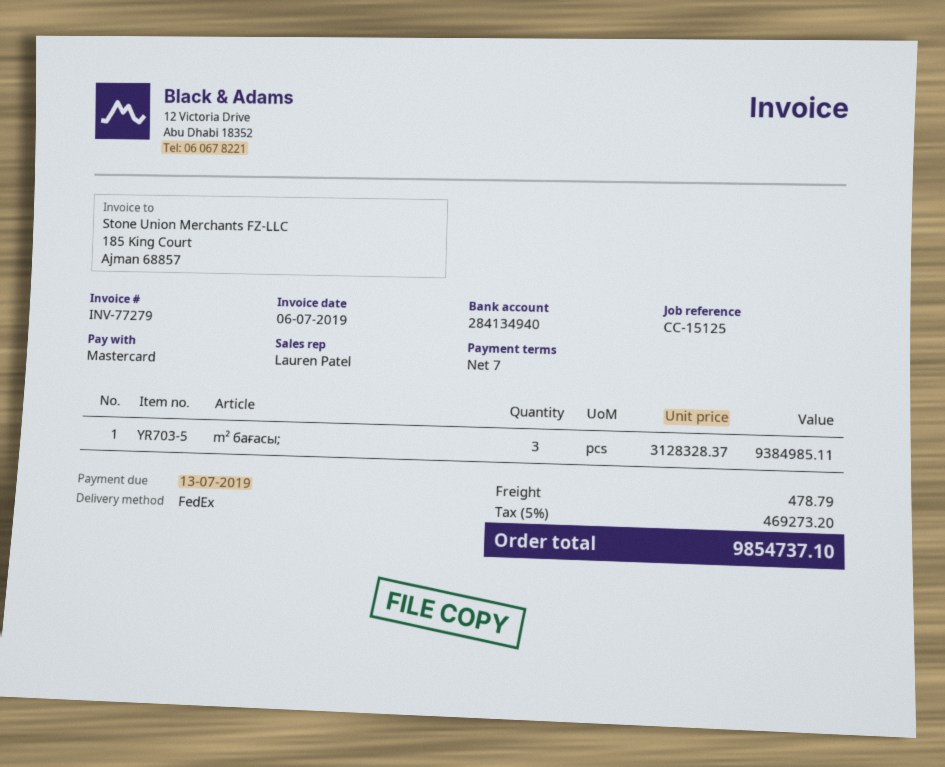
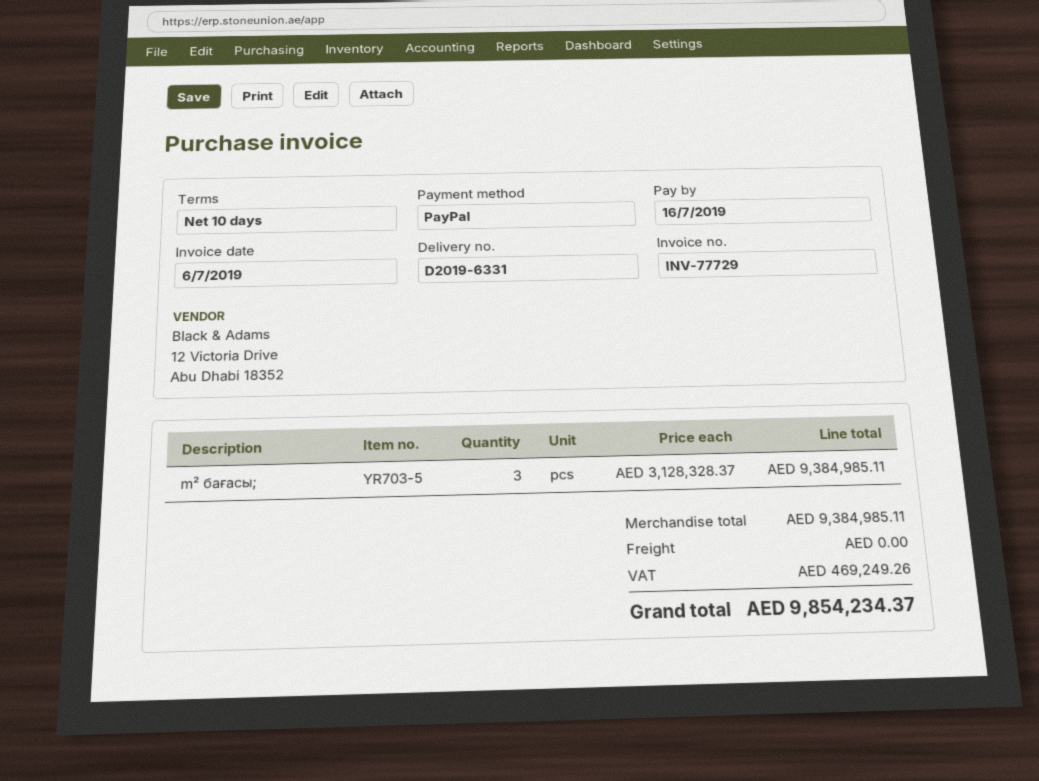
invoice number: INV-77279 -> INV-77729
payment terms: 7 days -> 10 days
due date: 2019-07-13 -> 2019-07-16
payment method: Mastercard -> PayPal
shipping: 478.79 -> 0.00
tax: 469273.20 -> 469249.26
total: 9854737.10 -> 9854234.37

